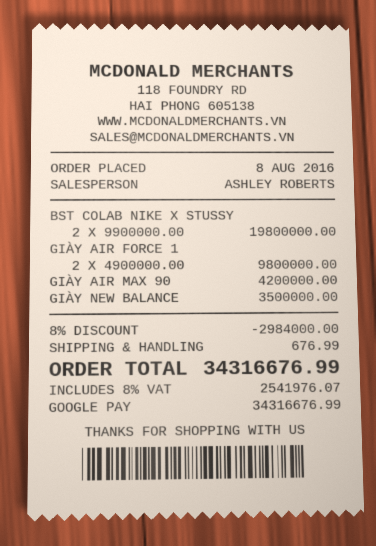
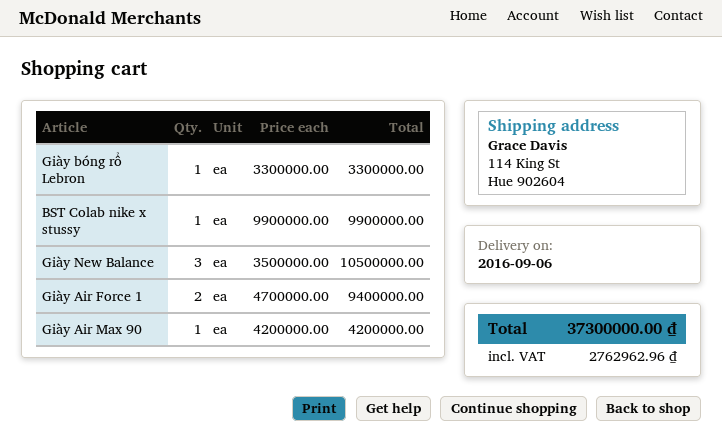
BST COLAB NIKE X STUSSY: 2 x 9900000.00 = 19800000.00 -> 1 x 9900000.00 = 9900000.00
GIÀY AIR FORCE 1: 2 x 4900000.00 = 9800000.00 -> 2 x 4700000.00 = 9400000.00
GIÀY NEW BALANCE: 1 x 3500000.00 = 3500000.00 -> 3 x 3500000.00 = 10500000.00
Giày bóng rổ Lebron: none -> 1 x 3300000.00 = 3300000.00
discount: 8% = 2984000.00 -> none
shipping: 676.99 -> none
tax: 2541976.07 -> 2762962.96
total: 34316676.99 -> 37300000.00

